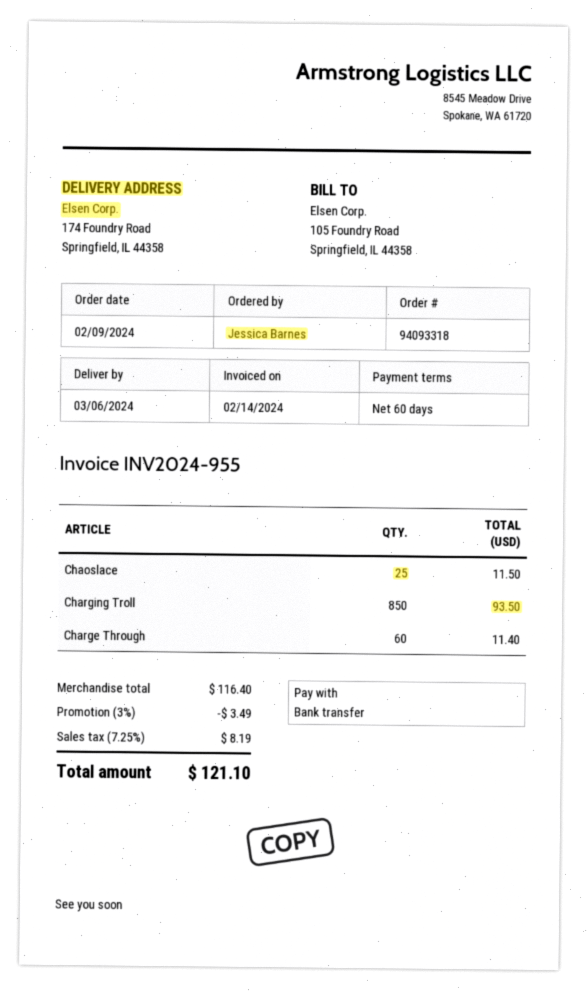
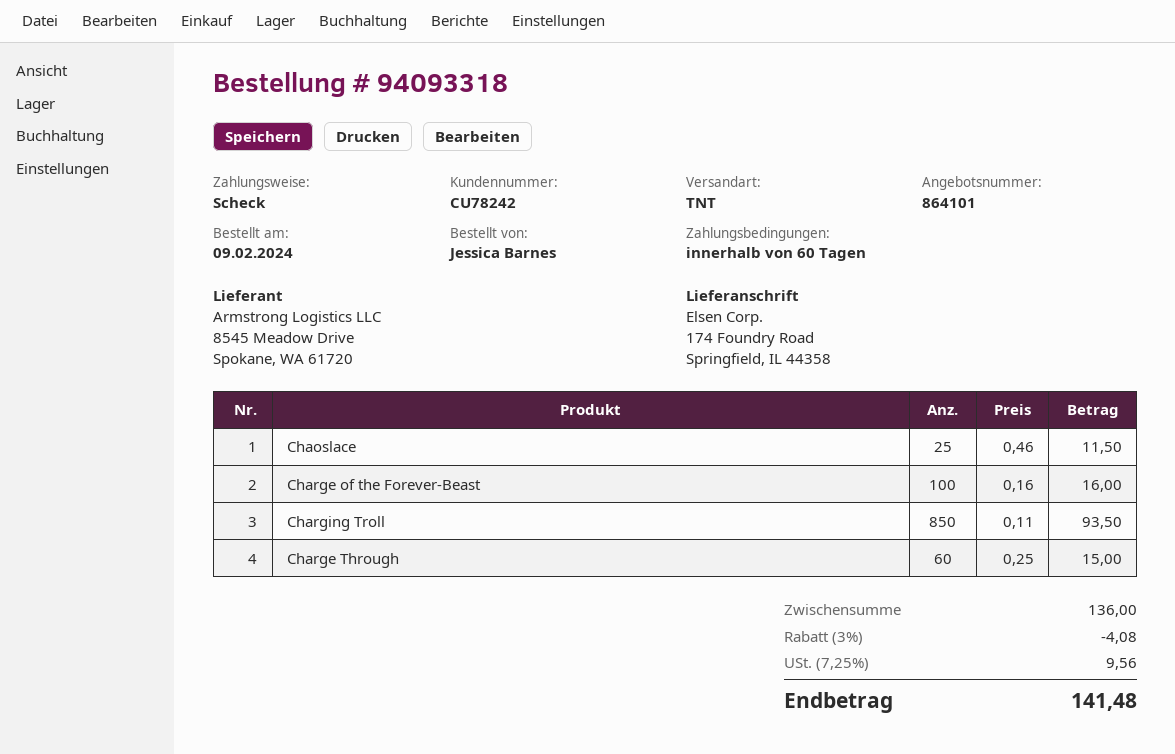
payment method: bank transfer -> cheque
Charge Through: 60 for 11.40 -> 60 for 15.00
Charge of the Forever-Beast: none -> 100 for 16.00
subtotal: 116.40 -> 136.00
discount: 3% = 3.49 -> 3% = 4.08
tax: 7.25% = 8.19 -> 7.25% = 9.56
total: 121.10 -> 141.48

